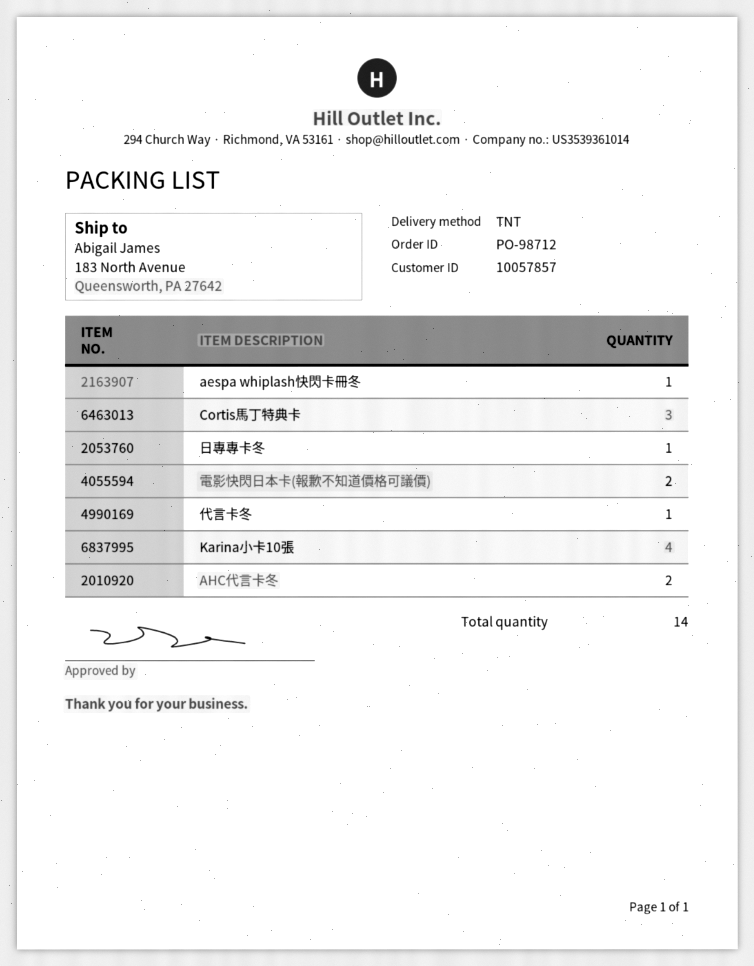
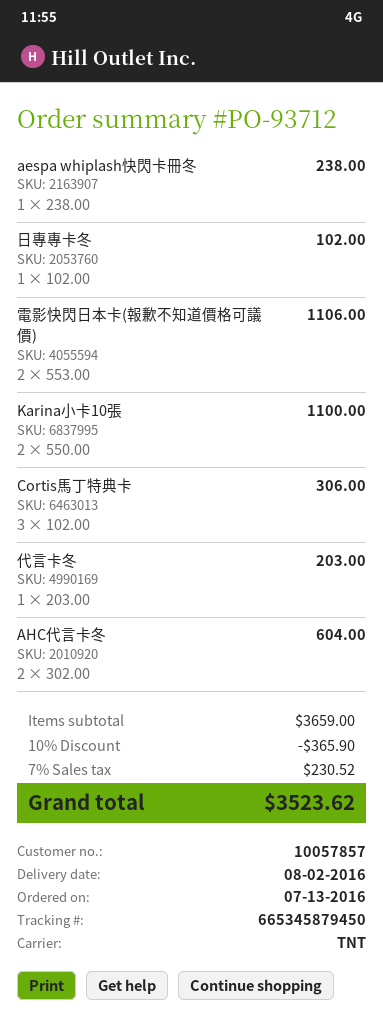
order number: PO-98712 -> PO-93712
Karina小卡10張: 4 -> 2

